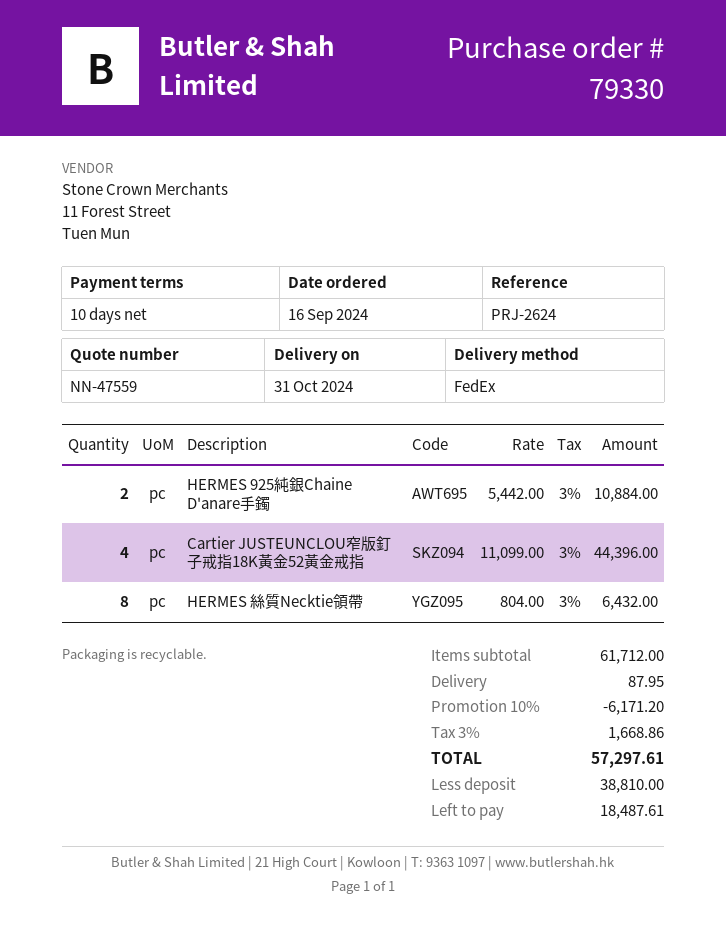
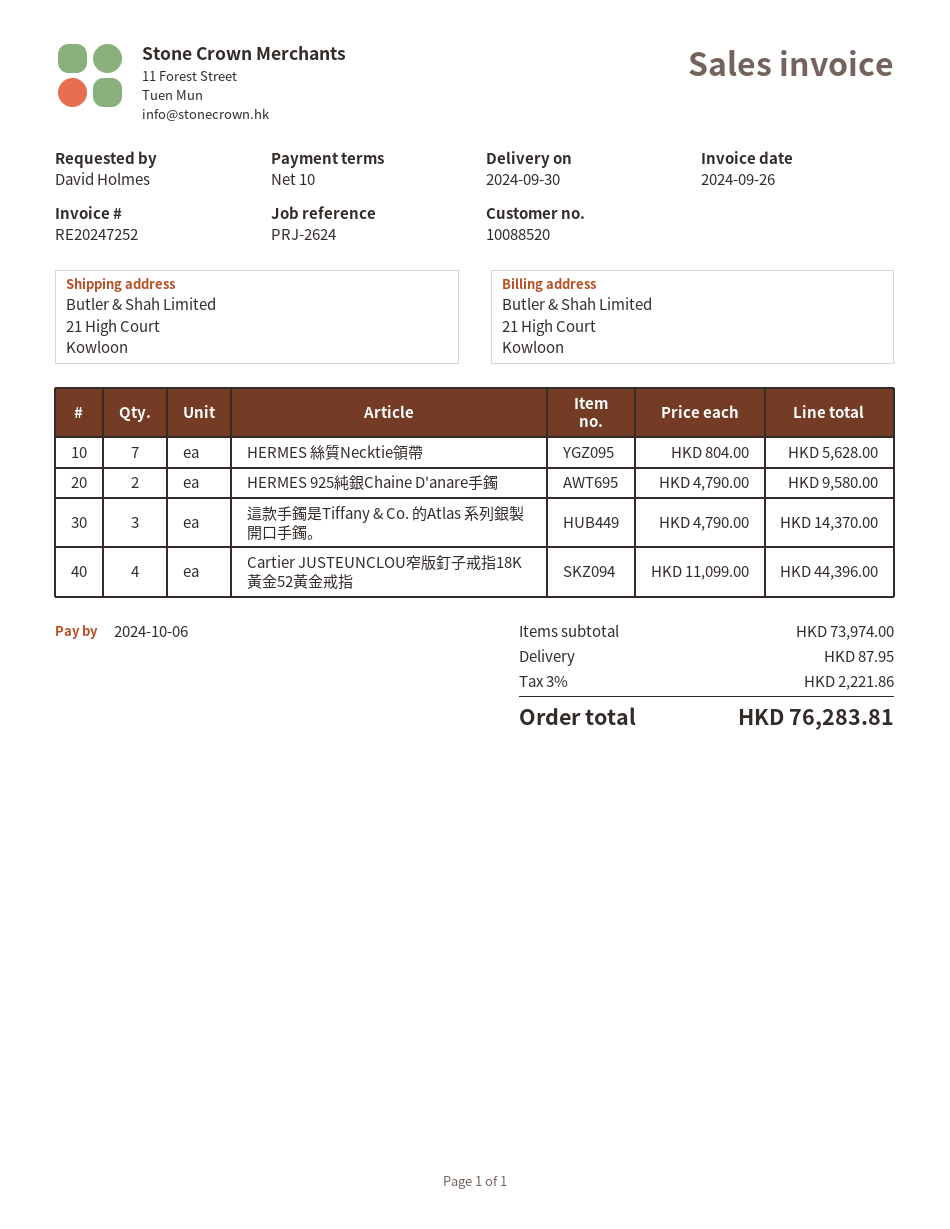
delivery date: 2024-10-31 -> 2024-09-30
HERMES 925純銀Chaine D'anare手鐲: 2 x 5442.00 = 10884.00 -> 2 x 4790.00 = 9580.00
HERMES 絲質Necktie領帶: 8 x 804.00 = 6432.00 -> 7 x 804.00 = 5628.00
這款手鐲是Tiffany & Co. 的Atlas 系列銀製開口手鐲。: none -> 3 x 4790.00 = 14370.00
subtotal: 61712.00 -> 73974.00
discount: 10% = 6171.20 -> none
tax: 3% = 1668.86 -> 3% = 2221.86
total: 57297.61 -> 76283.81

